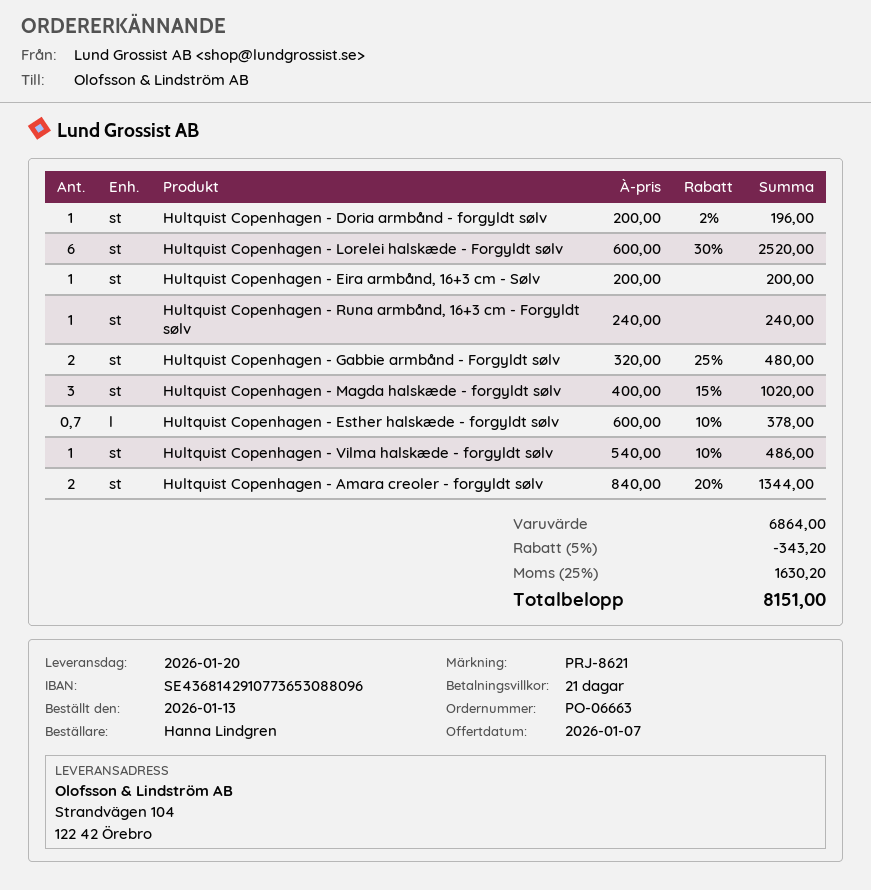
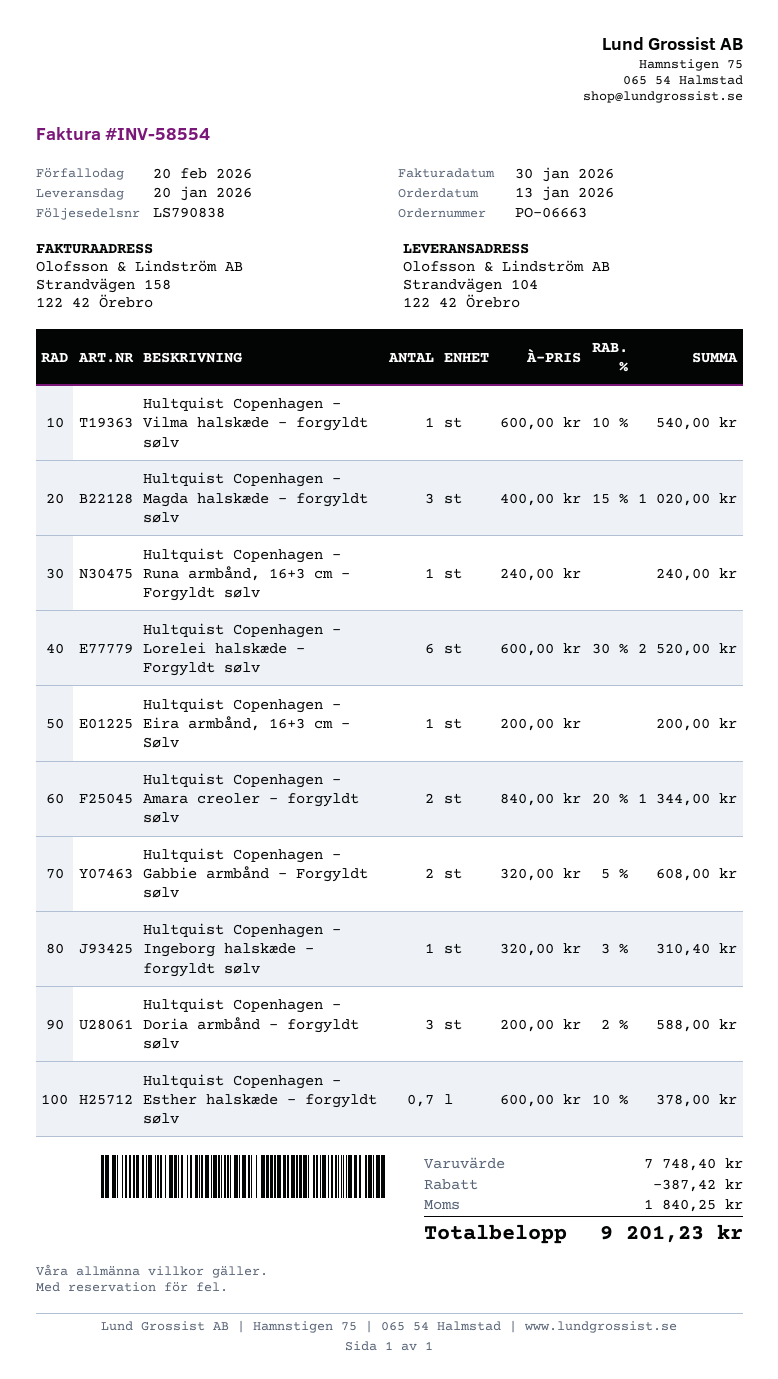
Hultquist Copenhagen - Doria armbånd - forgyldt sølv: 1 x 200.00 - 2% = 196.00 -> 3 x 200.00 - 2% = 588.00
Hultquist Copenhagen - Gabbie armbånd - Forgyldt sølv: 2 x 320.00 - 25% = 480.00 -> 2 x 320.00 - 5% = 608.00
Hultquist Copenhagen - Vilma halskæde - forgyldt sølv: 1 x 540.00 - 10% = 486.00 -> 1 x 600.00 - 10% = 540.00
Hultquist Copenhagen - Ingeborg halskæde - forgyldt sølv: none -> 1 x 320.00 - 3% = 310.40
subtotal: 6864.00 -> 7748.40
discount: 343.20 -> 387.42
tax: 1630.20 -> 1840.25
total: 8151.00 -> 9201.23

